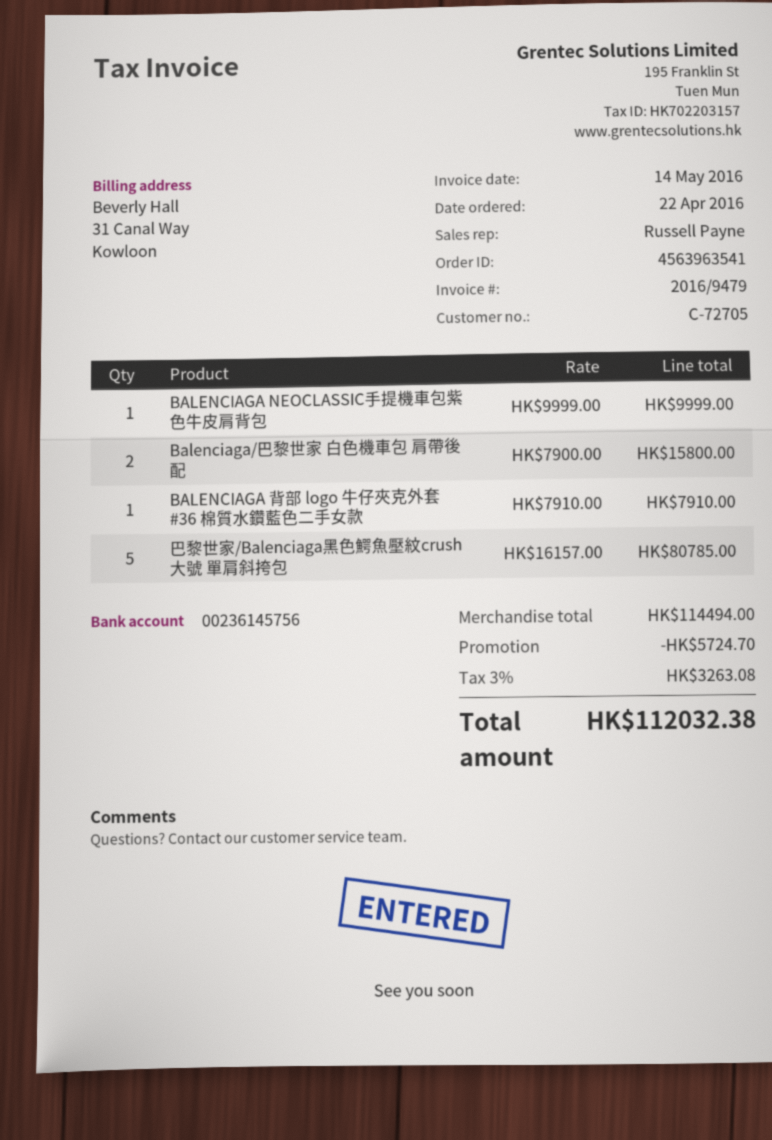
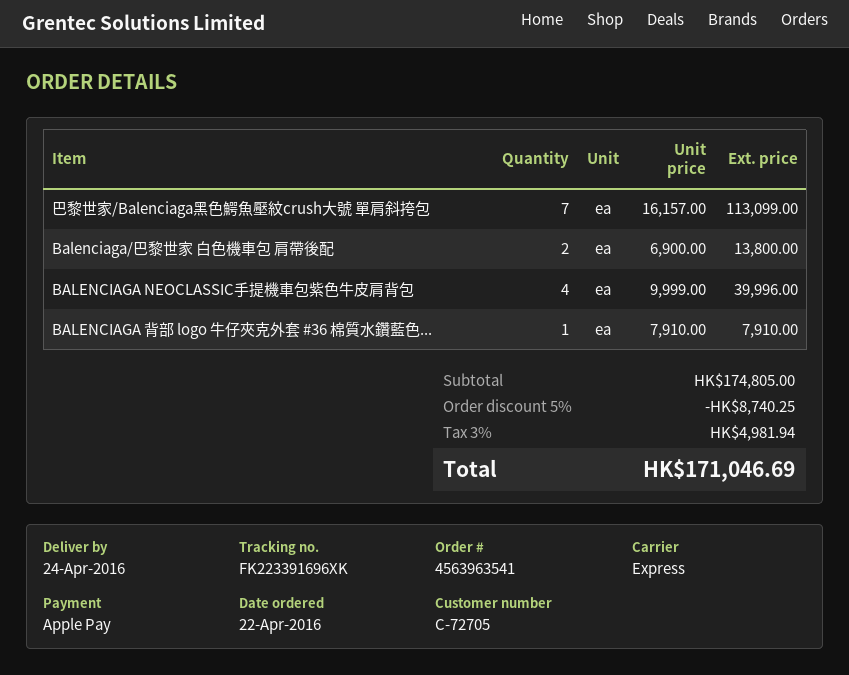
BALENCIAGA NEOCLASSIC手提機車包紫色牛皮肩背包: 1 x 9999.00 = 9999.00 -> 4 x 9999.00 = 39996.00
Balenciaga/巴黎世家 白色機車包 肩帶後配: 2 x 7900.00 = 15800.00 -> 2 x 6900.00 = 13800.00
巴黎世家/Balenciaga黑色鰐魚壓紋crush大號 單肩斜挎包: 5 x 16157.00 = 80785.00 -> 7 x 16157.00 = 113099.00
subtotal: 114494.00 -> 174805.00
discount: 5724.70 -> 8740.25
tax: 3% = 3263.08 -> 3% = 4981.94
total: 112032.38 -> 171046.69

